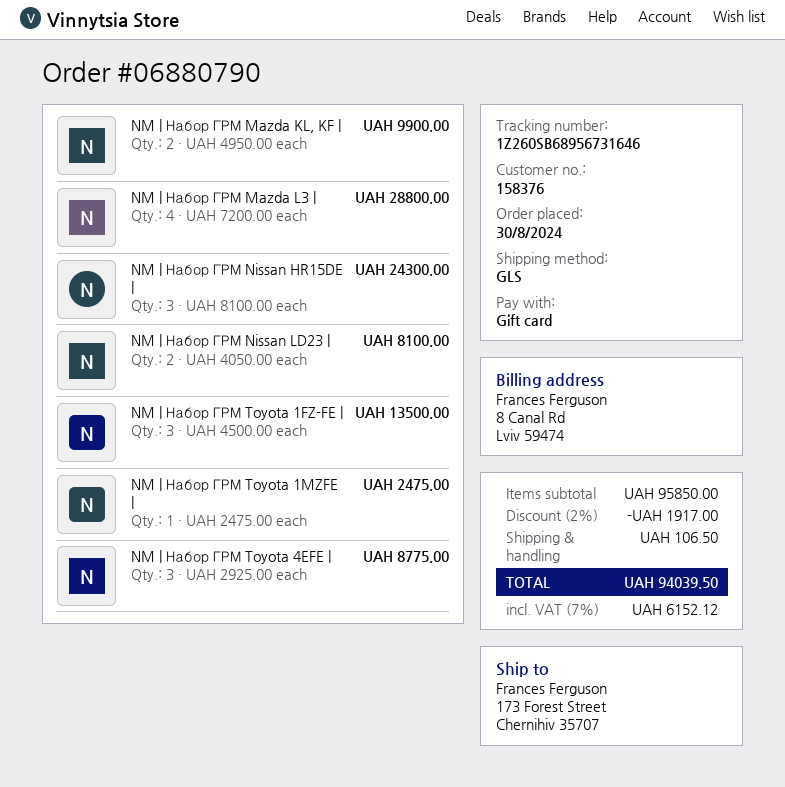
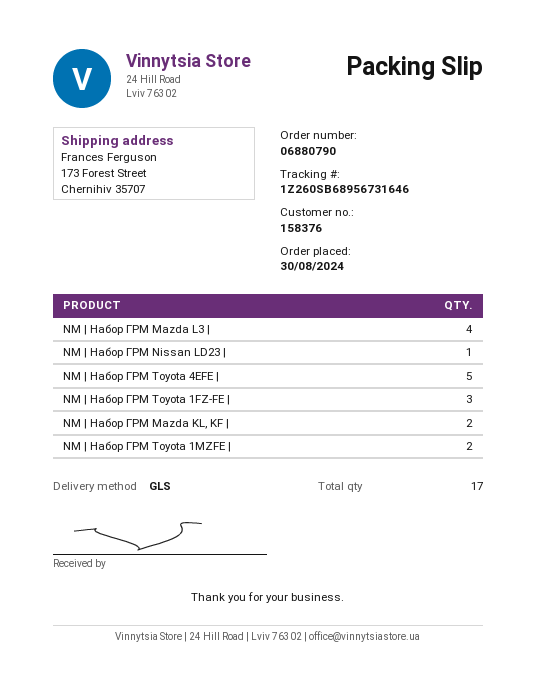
NM | Набор ГРМ Nissan HR15DE |: 3 -> none
NM | Набор ГРМ Nissan LD23 |: 2 -> 1
NM | Набор ГРМ Toyota 1MZFE |: 1 -> 2
NM | Набор ГРМ Toyota 4EFE |: 3 -> 5

